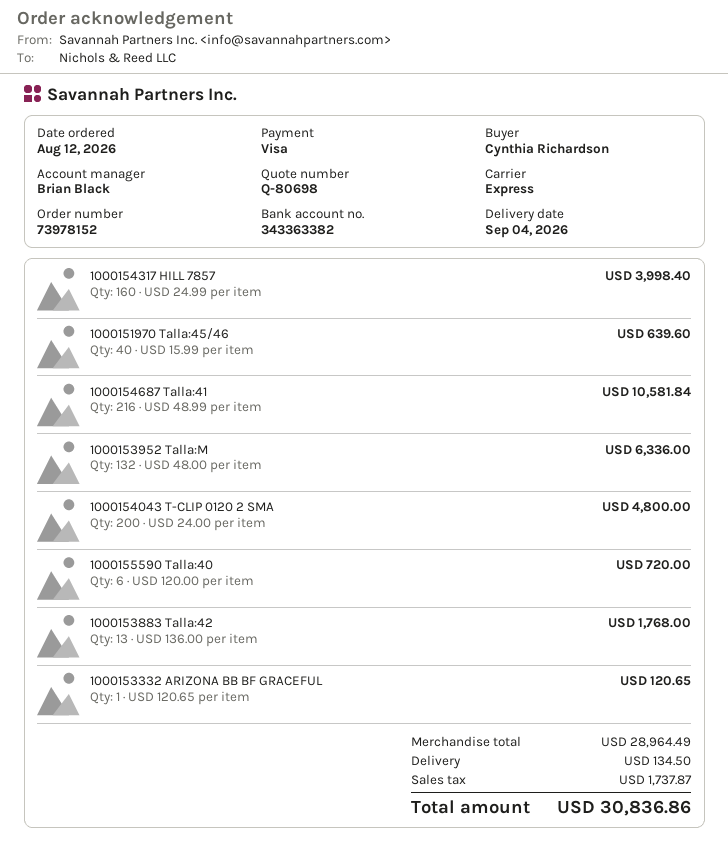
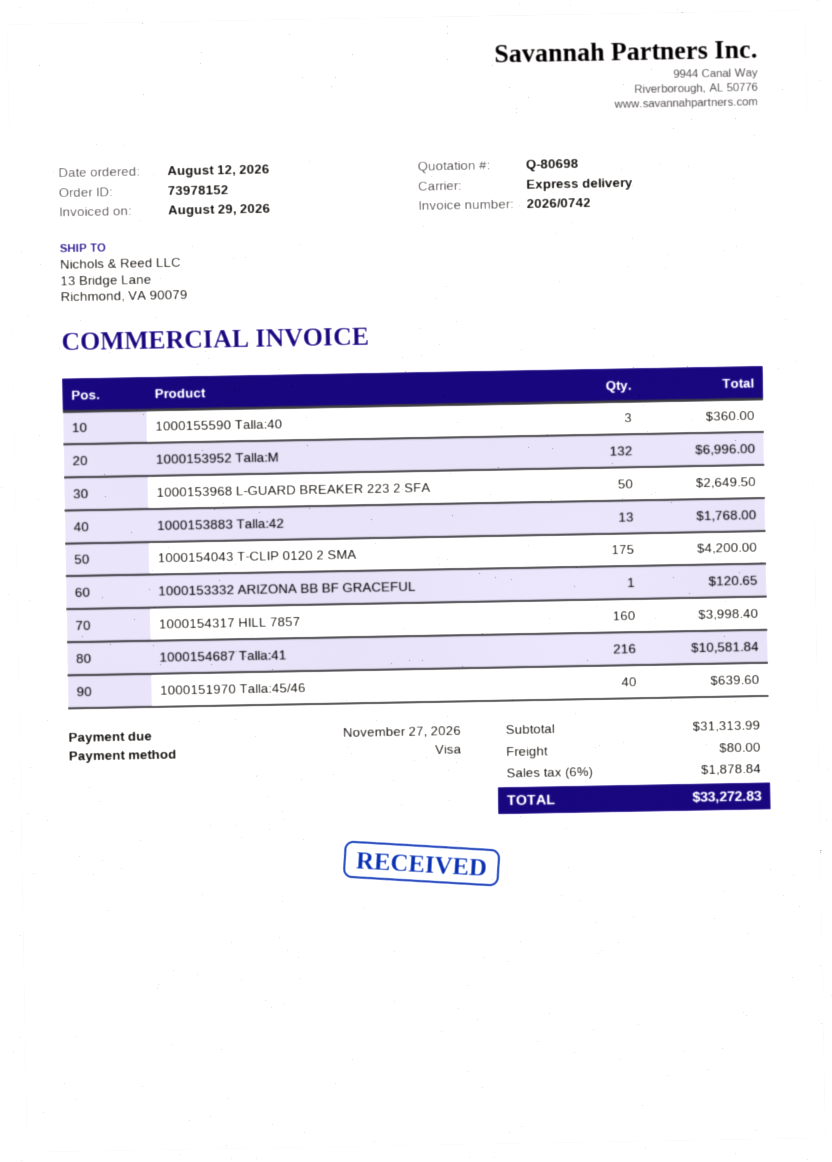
1000153952 Talla:M: 132 for 6336.00 -> 132 for 6996.00
1000154043 T-CLIP 0120 2 SMA: 200 for 4800.00 -> 175 for 4200.00
1000155590 Talla:40: 6 for 720.00 -> 3 for 360.00
1000153968 L-GUARD BREAKER 223 2 SFA: none -> 50 for 2649.50
subtotal: 28964.49 -> 31313.99
shipping: 134.50 -> 80.00
tax: 1737.87 -> 1878.84
total: 30836.86 -> 33272.83

